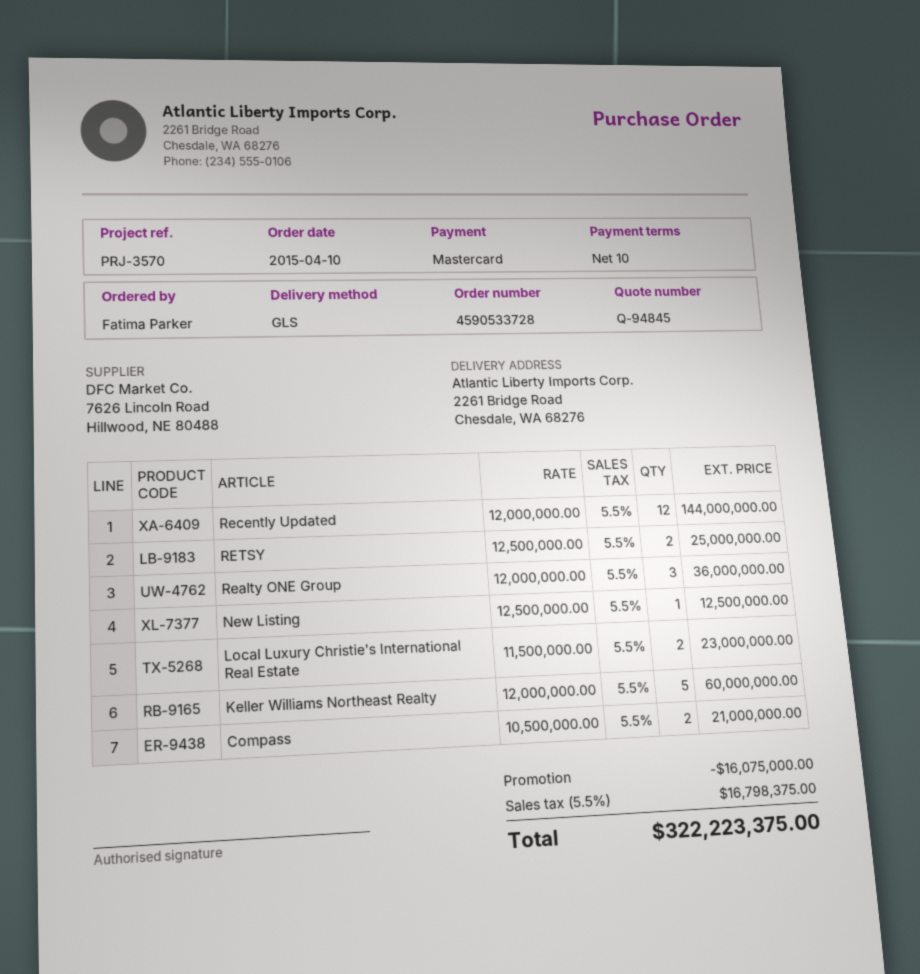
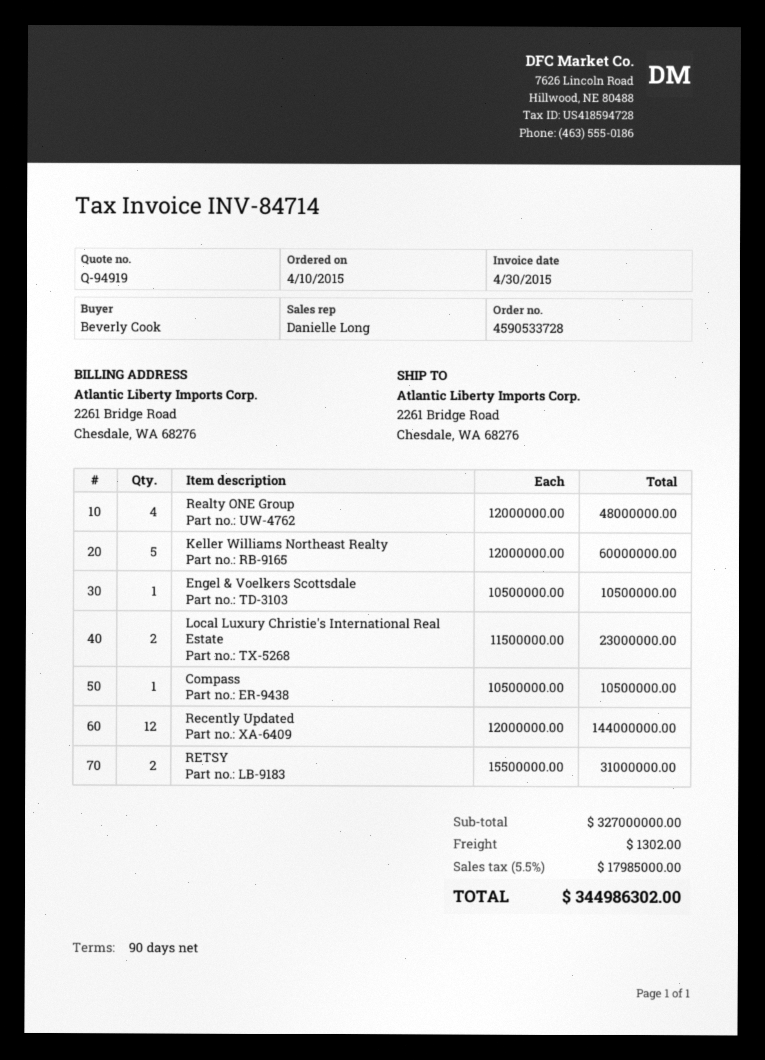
quote number: Q-94845 -> Q-94919
payment terms: 10 days -> 90 days
ordered by: Fatima Parker -> Beverly Cook
RETSY: 2 x 12500000.00 = 25000000.00 -> 2 x 15500000.00 = 31000000.00
Realty ONE Group: 3 x 12000000.00 = 36000000.00 -> 4 x 12000000.00 = 48000000.00
New Listing: 1 x 12500000.00 = 12500000.00 -> none
Compass: 2 x 10500000.00 = 21000000.00 -> 1 x 10500000.00 = 10500000.00
Engel & Voelkers Scottsdale: none -> 1 x 10500000.00 = 10500000.00
discount: 16075000.00 -> none
shipping: none -> 1302.00
tax: 5.5% = 16798375.00 -> 5.5% = 17985000.00
total: 322223375.00 -> 344986302.00

